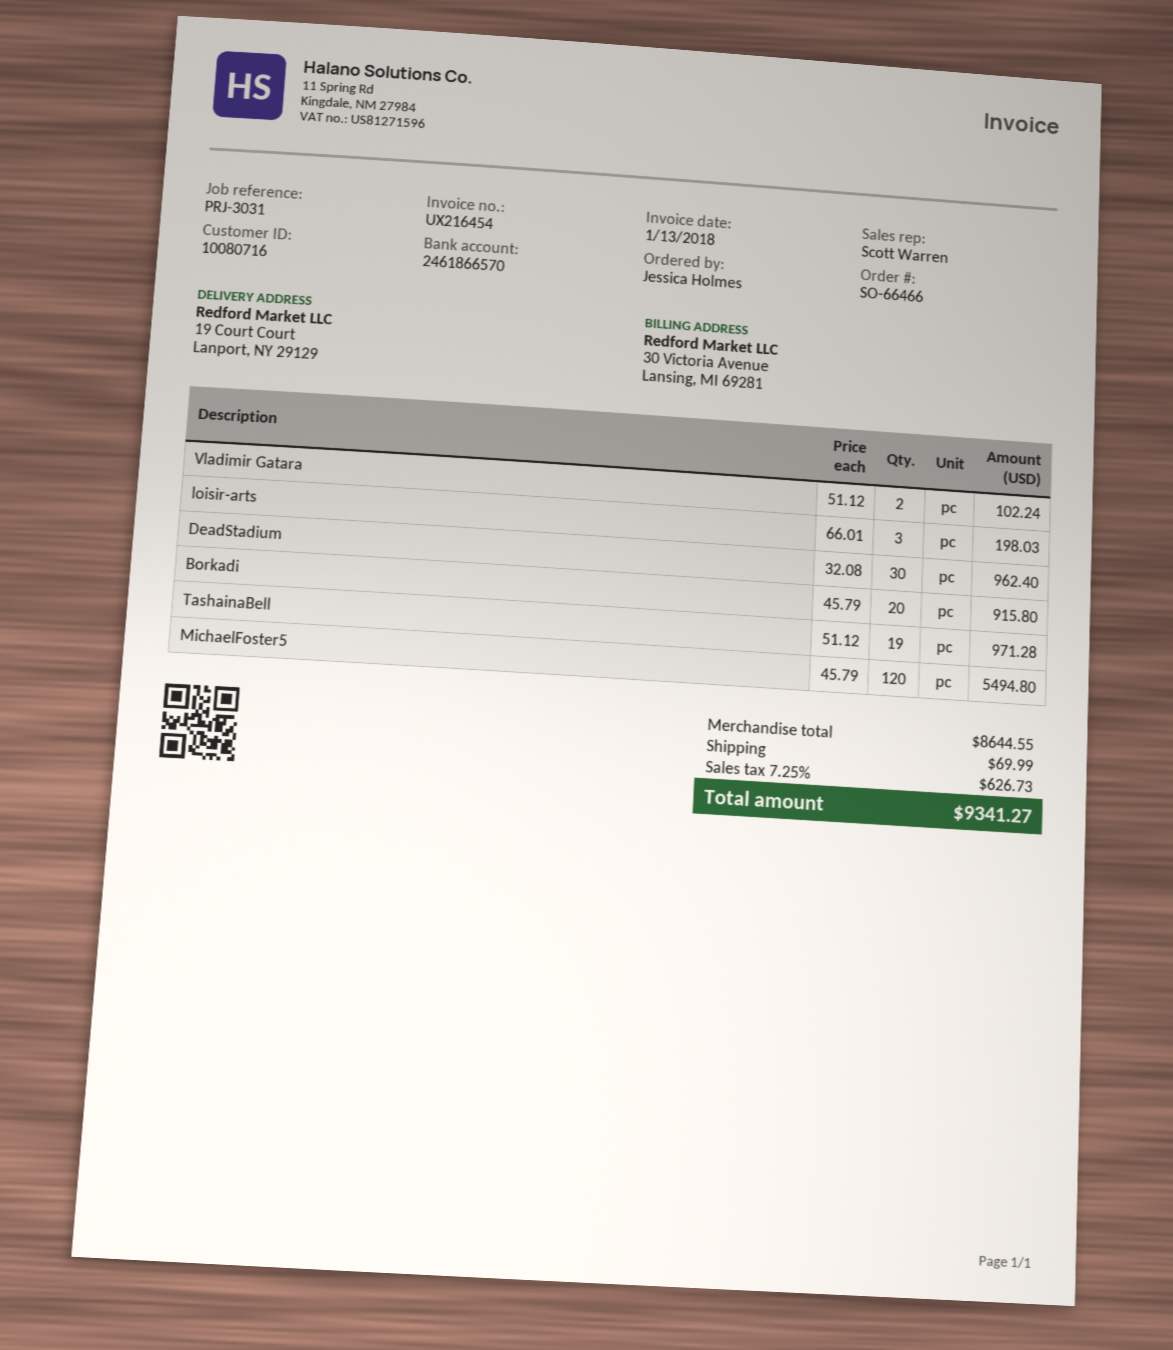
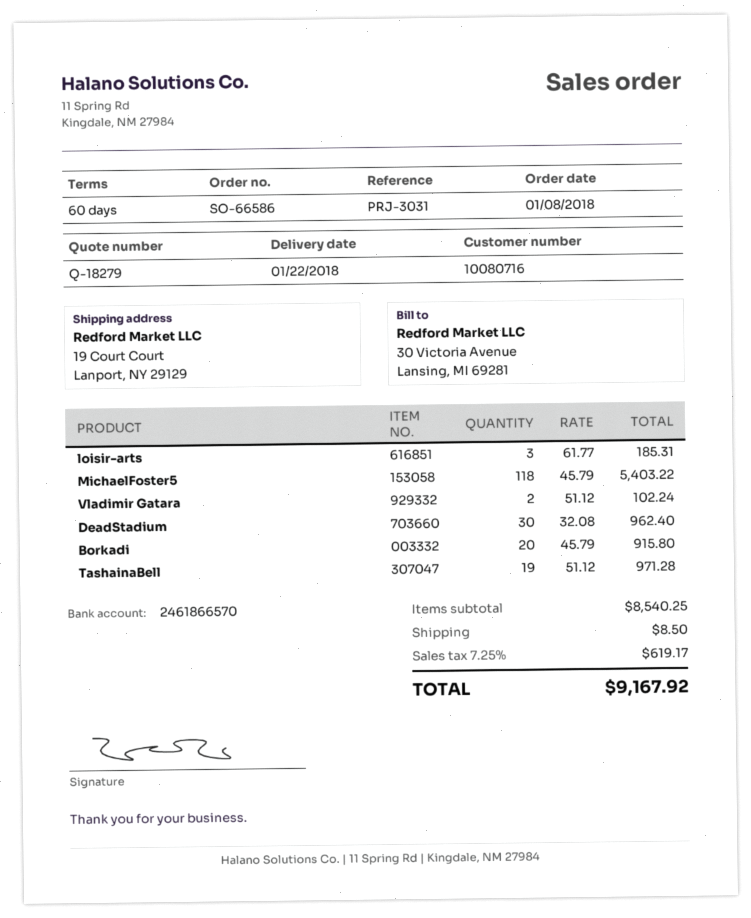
order number: SO-66466 -> SO-66586
loisir-arts: 3 x 66.01 = 198.03 -> 3 x 61.77 = 185.31
MichaelFoster5: 120 x 45.79 = 5494.80 -> 118 x 45.79 = 5403.22
subtotal: 8644.55 -> 8540.25
shipping: 69.99 -> 8.50
tax: 7.25% = 626.73 -> 7.25% = 619.17
total: 9341.27 -> 9167.92

